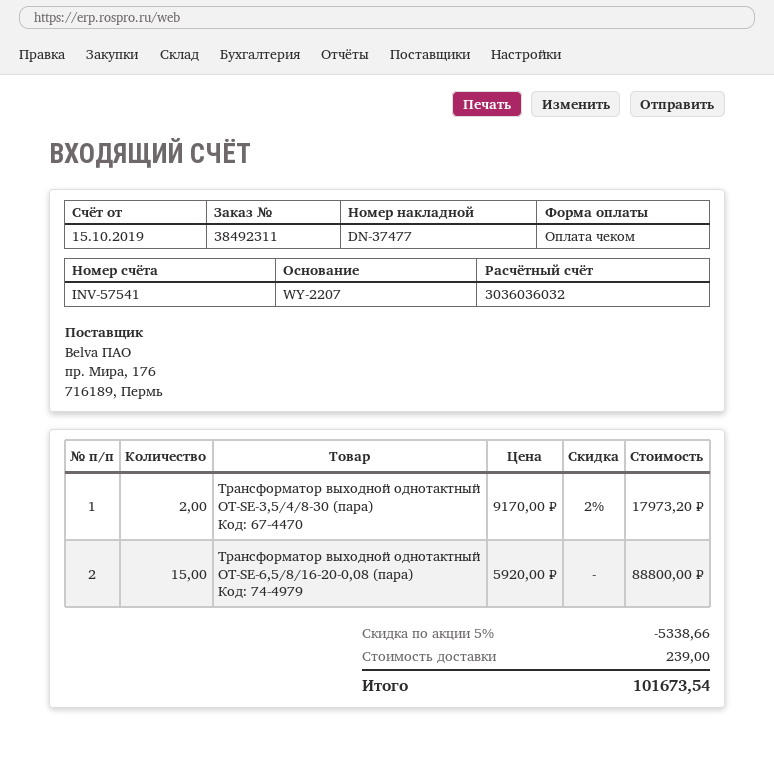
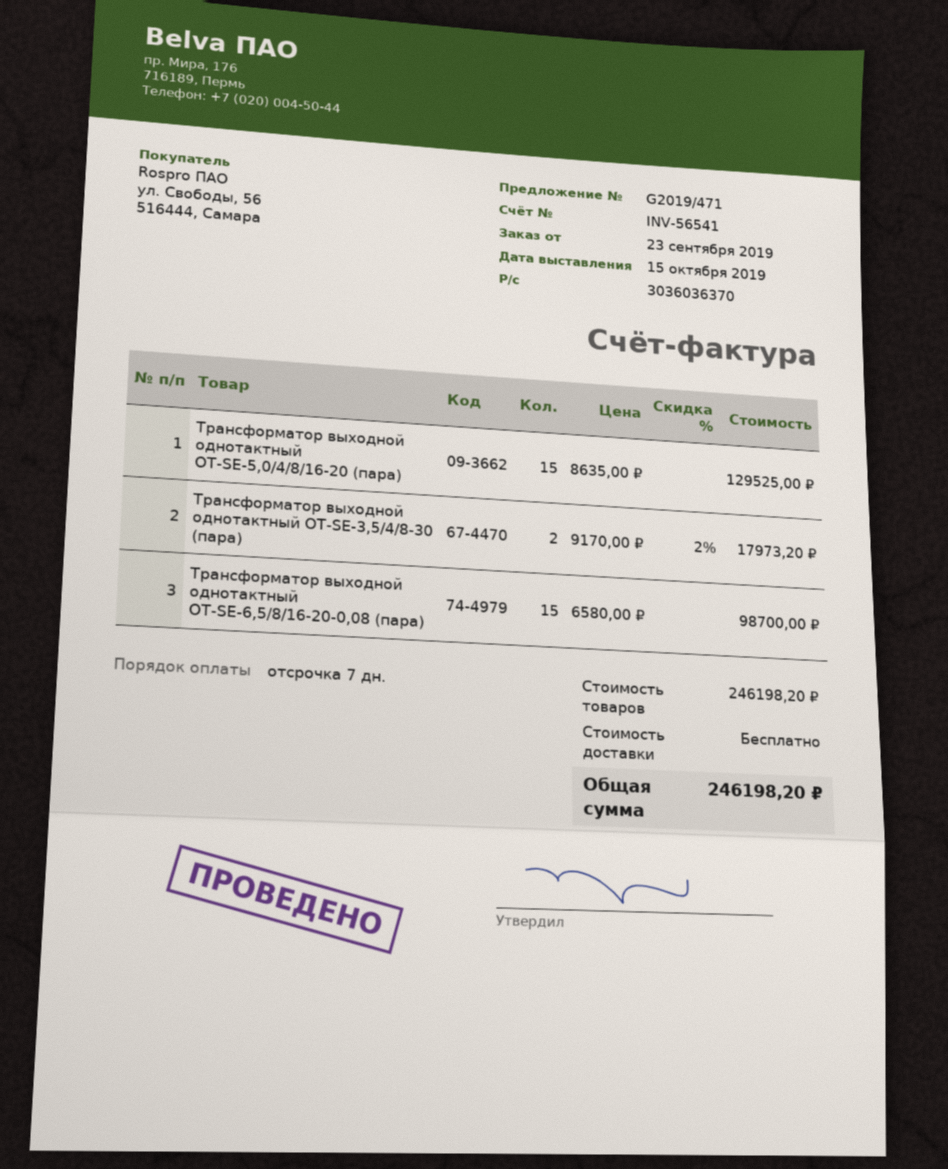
invoice number: INV-57541 -> INV-56541
bank account: 3036036032 -> 3036036370
Трансформатор выходной однотактный OT-SE-6,5/8/16-20-0,08 (пара): 15 x 5920.00 = 88800.00 -> 15 x 6580.00 = 98700.00
Трансформатор выходной однотактный OT-SE-5,0/4/8/16-20 (пара): none -> 15 x 8635.00 = 129525.00
discount: 5% = 5338.66 -> none
shipping: 239.00 -> 0.00
total: 101673.54 -> 246198.20

